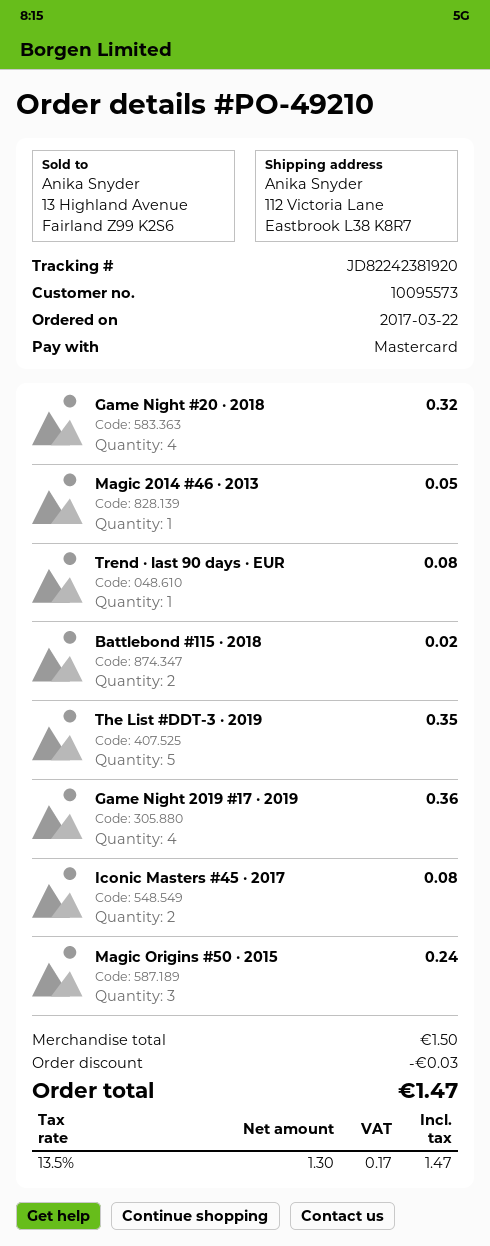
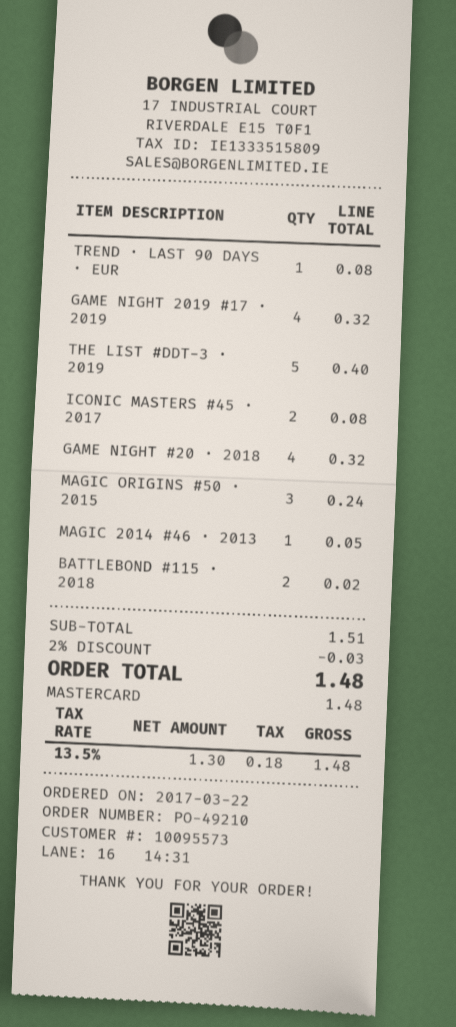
The List #DDT-3 · 2019: 5 for 0.35 -> 5 for 0.40
Game Night 2019 #17 · 2019: 4 for 0.36 -> 4 for 0.32
subtotal: 1.50 -> 1.51
tax: 13.5% = 0.17 -> 13.5% = 0.18
total: 1.47 -> 1.48

